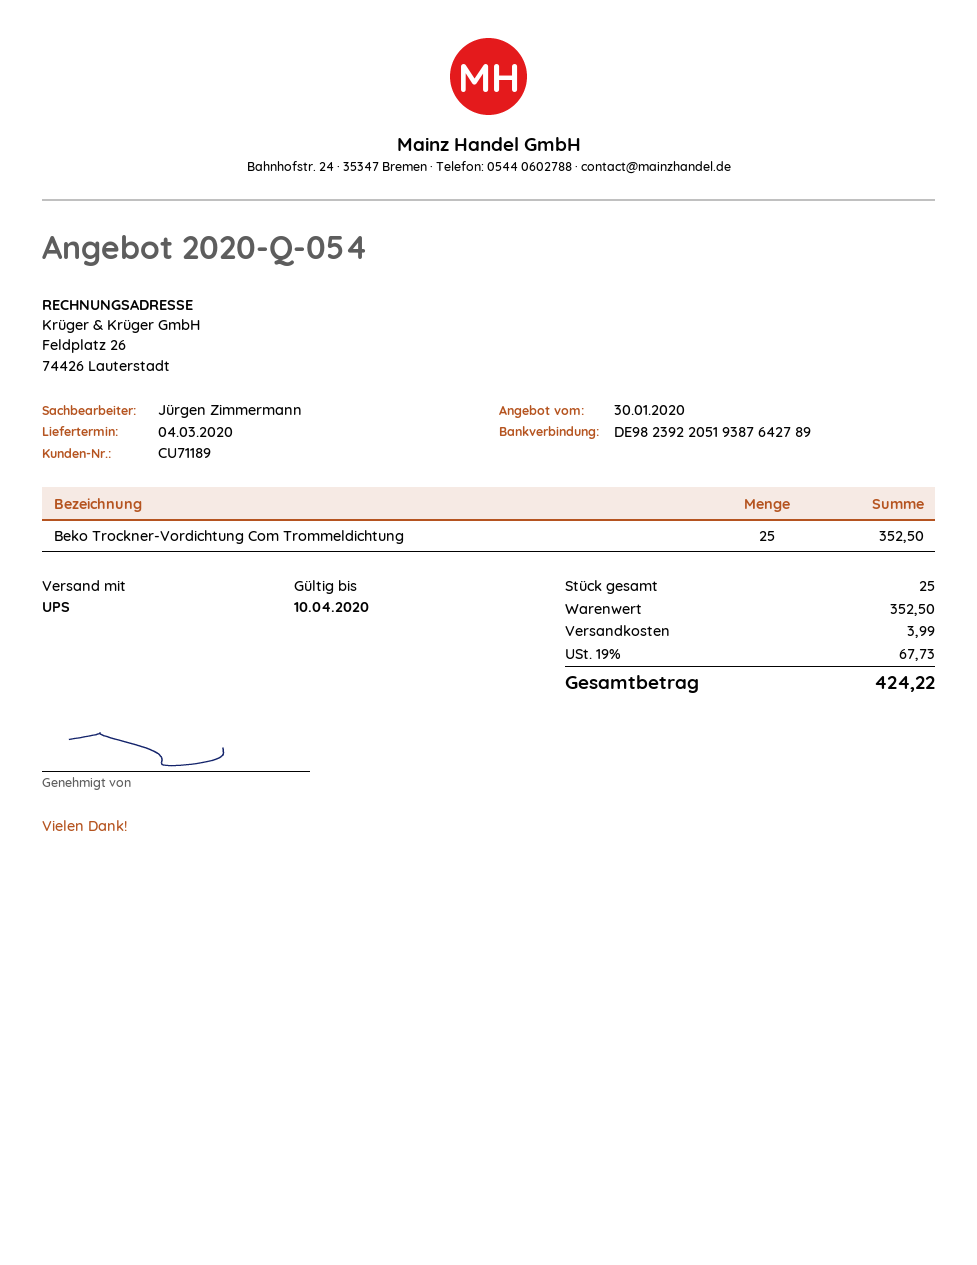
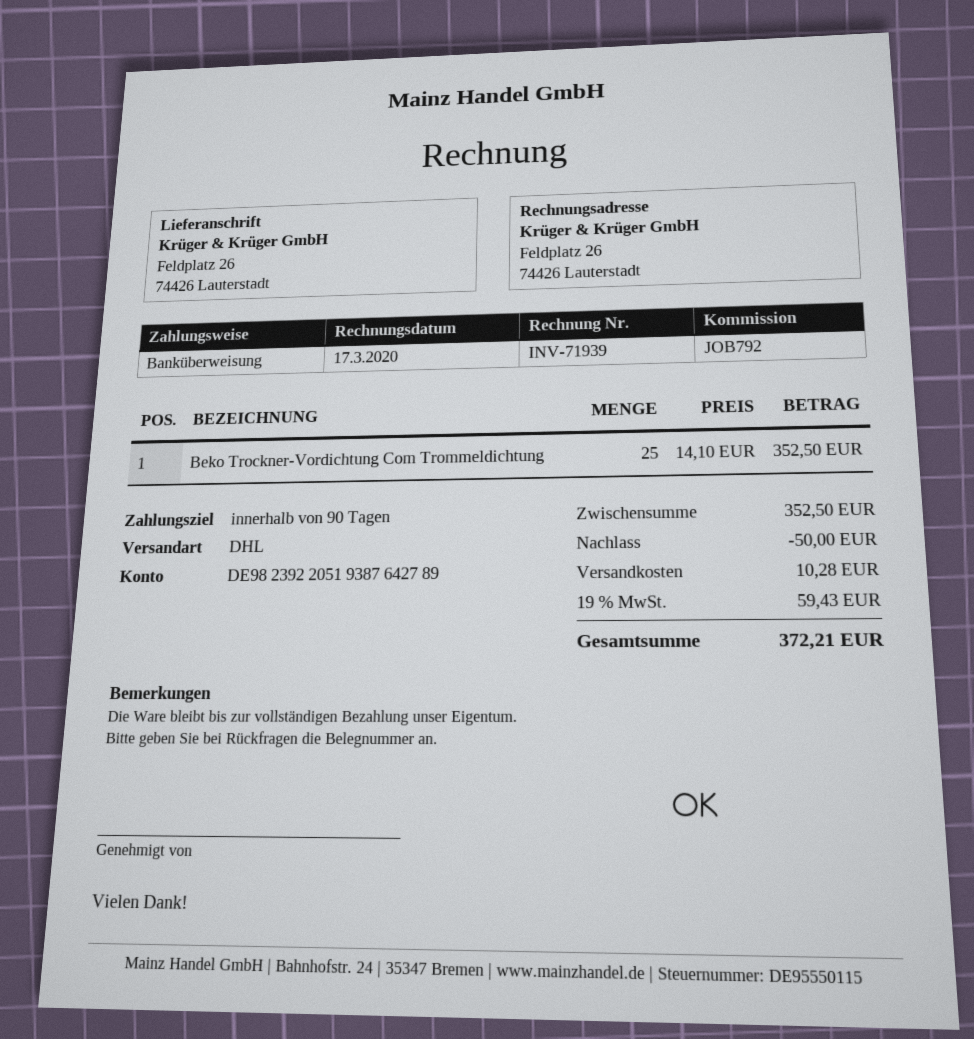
shipping method: UPS -> DHL
discount: none -> 50.00
shipping: 3.99 -> 10.28
tax: 19% = 67.73 -> 19% = 59.43
total: 424.22 -> 372.21

